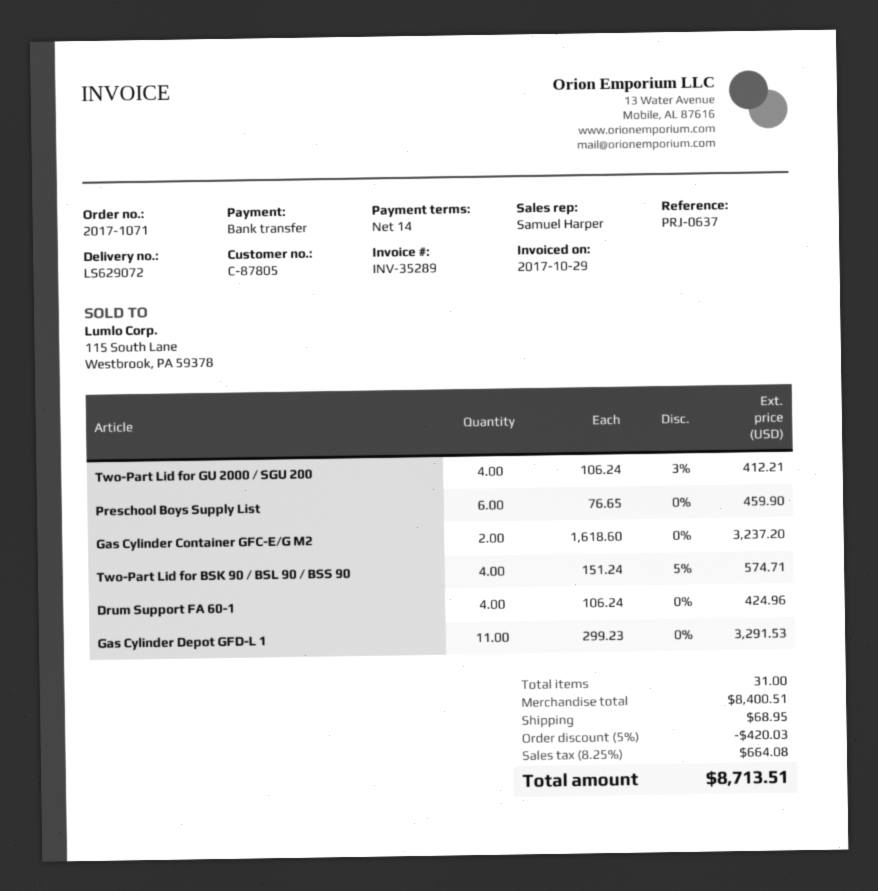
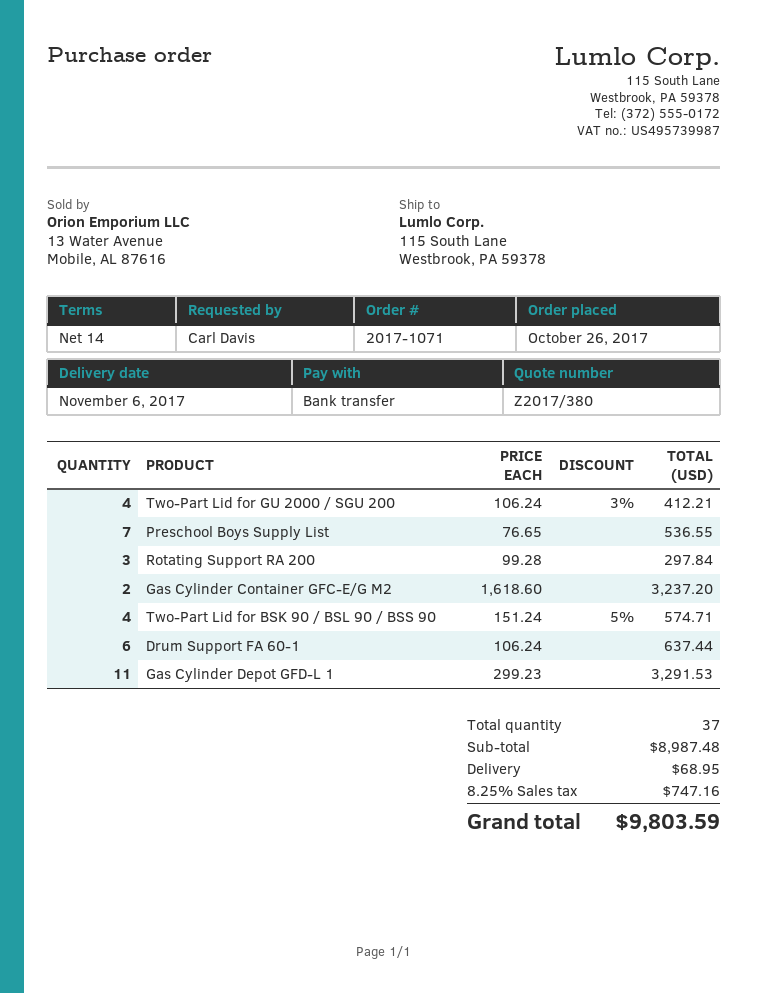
Preschool Boys Supply List: 6 x 76.65 = 459.90 -> 7 x 76.65 = 536.55
Drum Support FA 60-1: 4 x 106.24 = 424.96 -> 6 x 106.24 = 637.44
Rotating Support RA 200: none -> 3 x 99.28 = 297.84
total quantity: 31 -> 37
subtotal: 8400.51 -> 8987.48
discount: 5% = 420.03 -> none
tax: 8.25% = 664.08 -> 8.25% = 747.16
total: 8713.51 -> 9803.59

